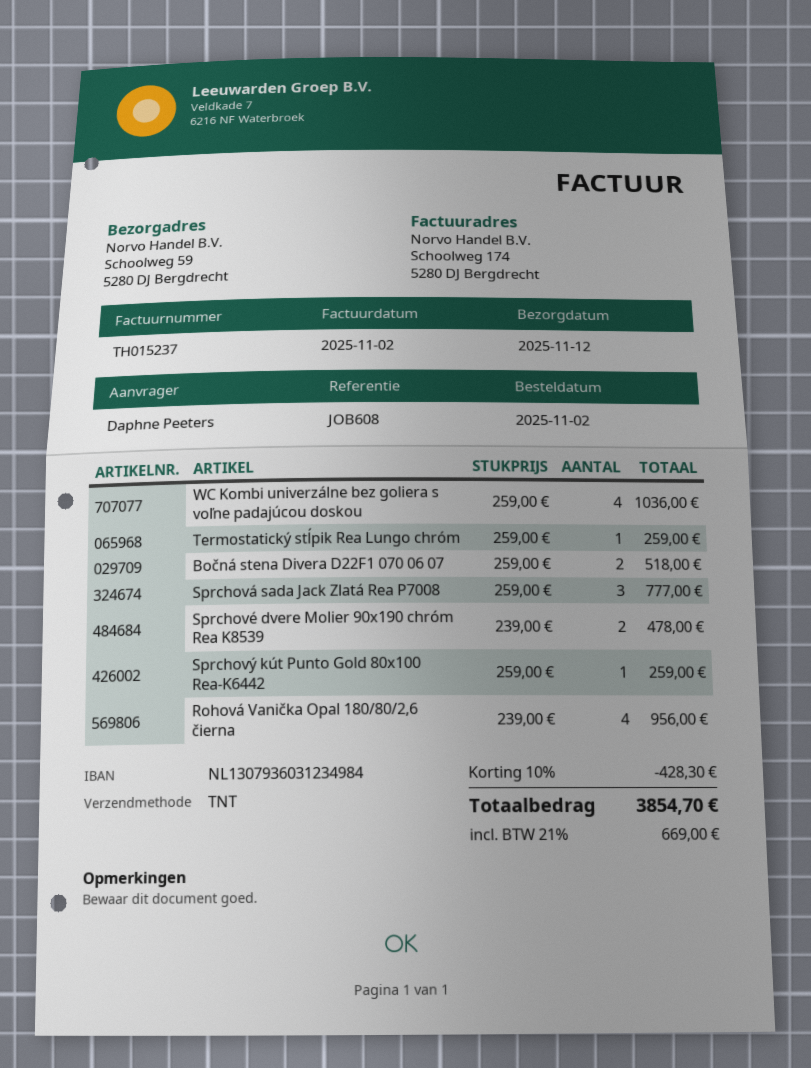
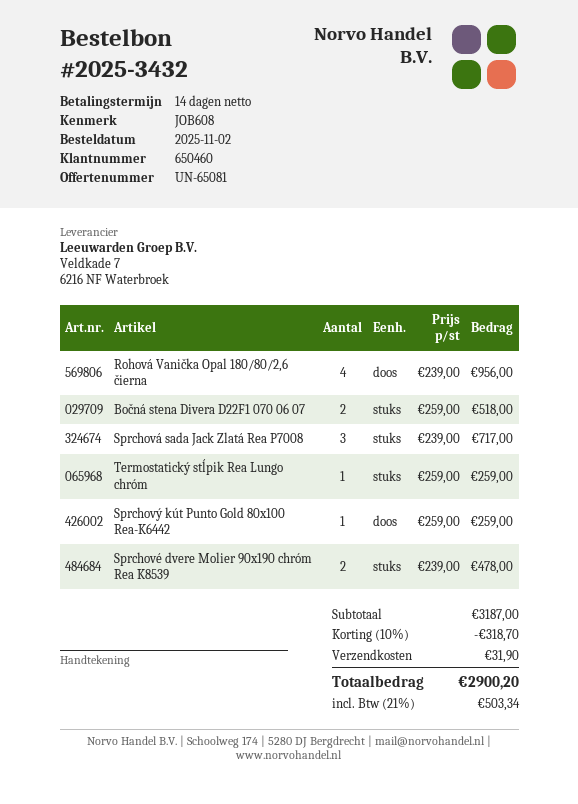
WC Kombi univerzálne bez goliera s voľne padajúcou doskou: 4 x 259.00 = 1036.00 -> none
Sprchová sada Jack Zlatá Rea P7008: 3 x 259.00 = 777.00 -> 3 x 239.00 = 717.00
discount: 10% = 428.30 -> 10% = 318.70
shipping: none -> 31.90
tax: 21% = 669.00 -> 21% = 503.34
total: 3854.70 -> 2900.20

